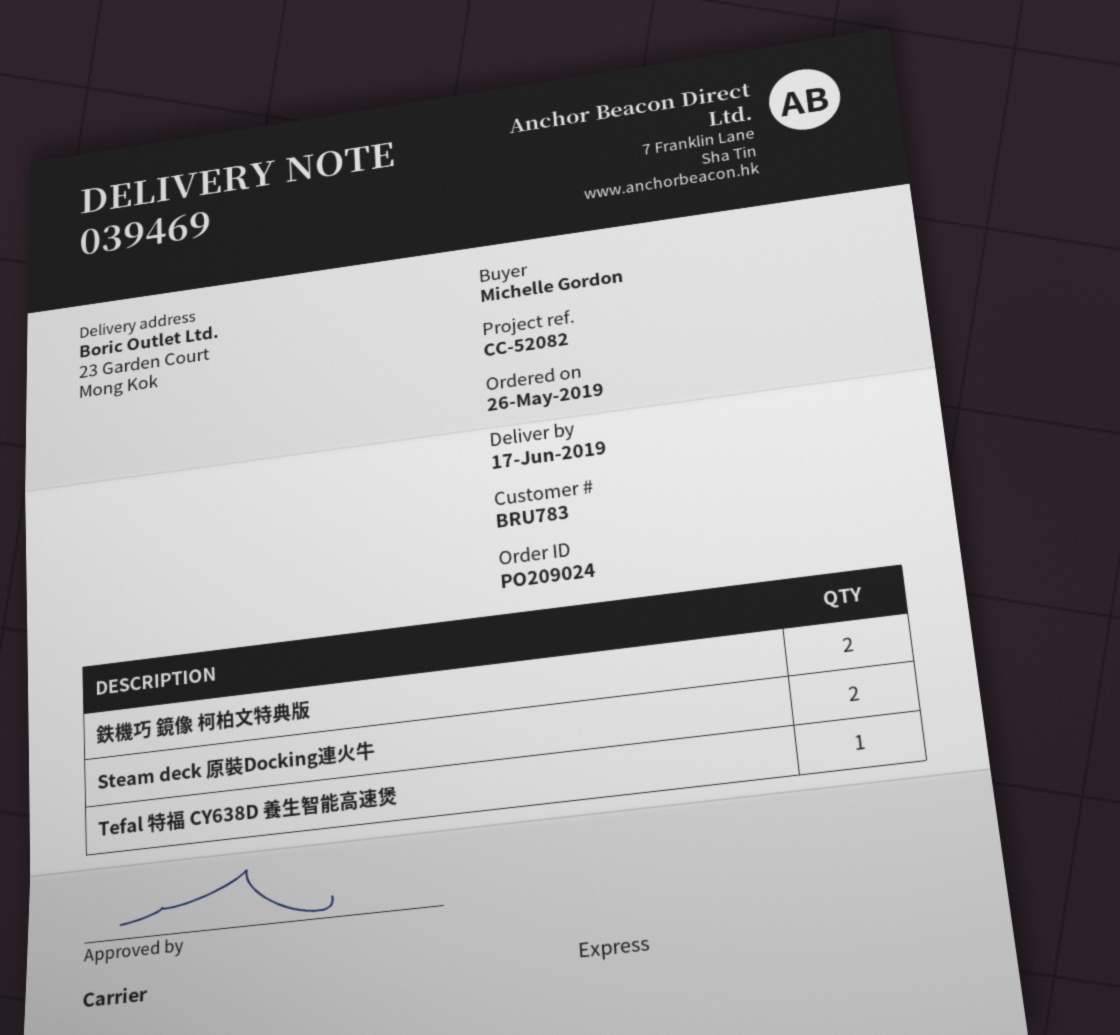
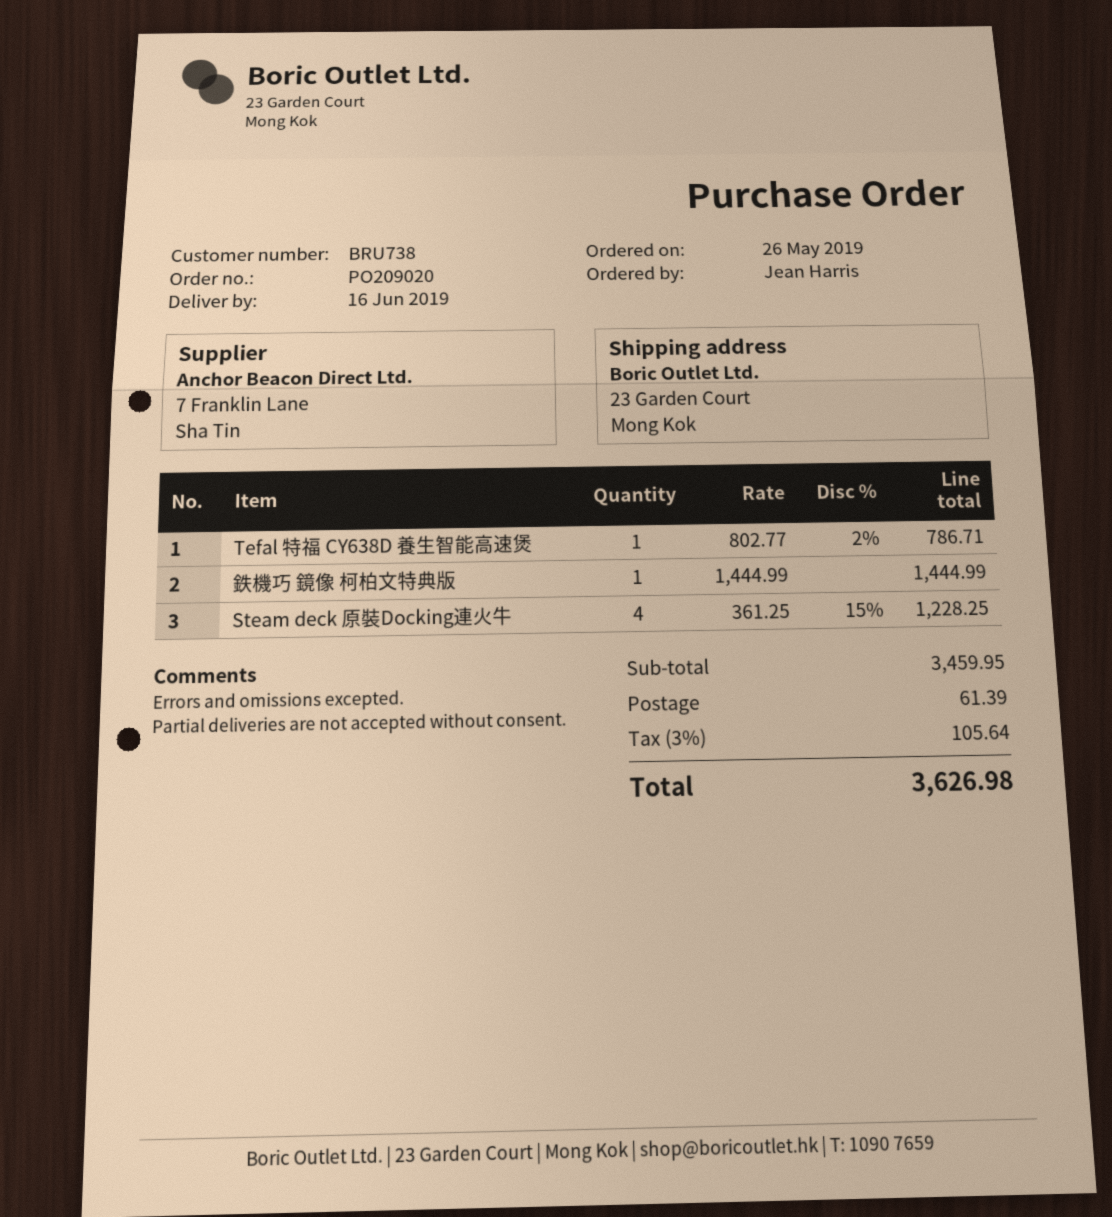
order number: PO209024 -> PO209020
delivery date: 2019-06-17 -> 2019-06-16
customer number: BRU783 -> BRU738
ordered by: Michelle Gordon -> Jean Harris
鉄機巧 鏡像 柯柏文特典版: 2 -> 1
Steam deck 原裝Docking連火牛: 2 -> 4

